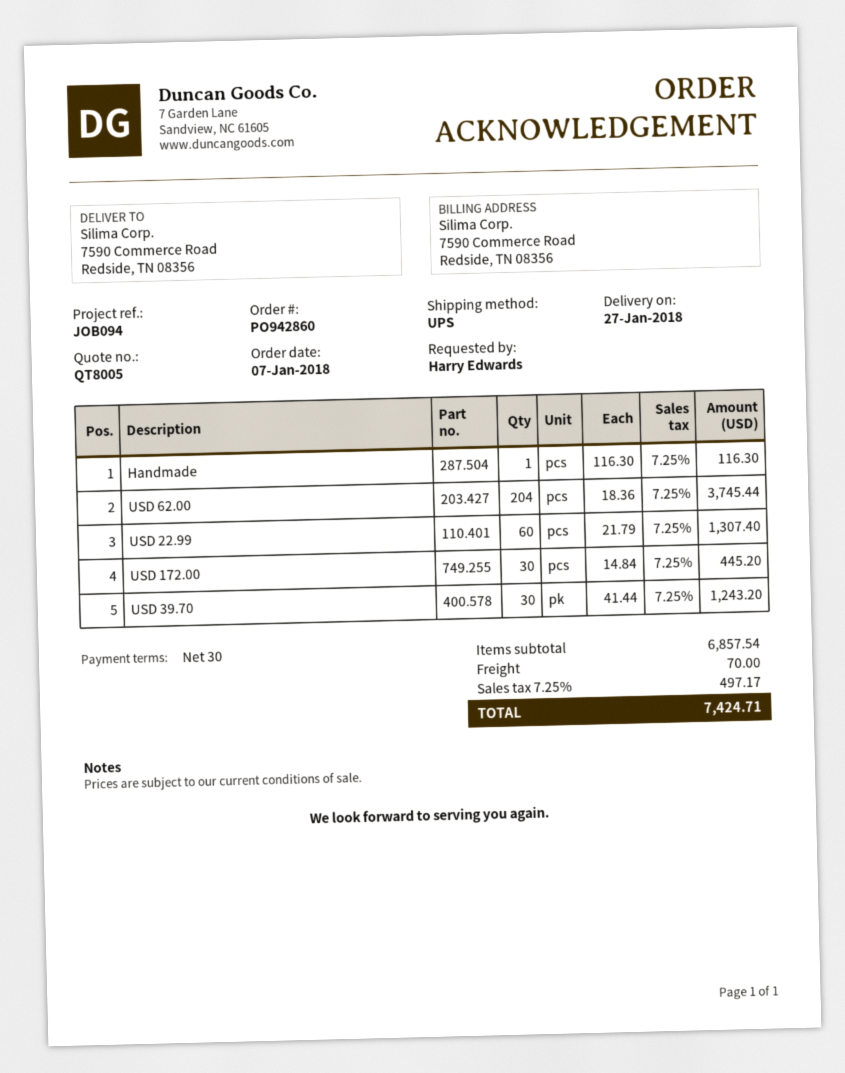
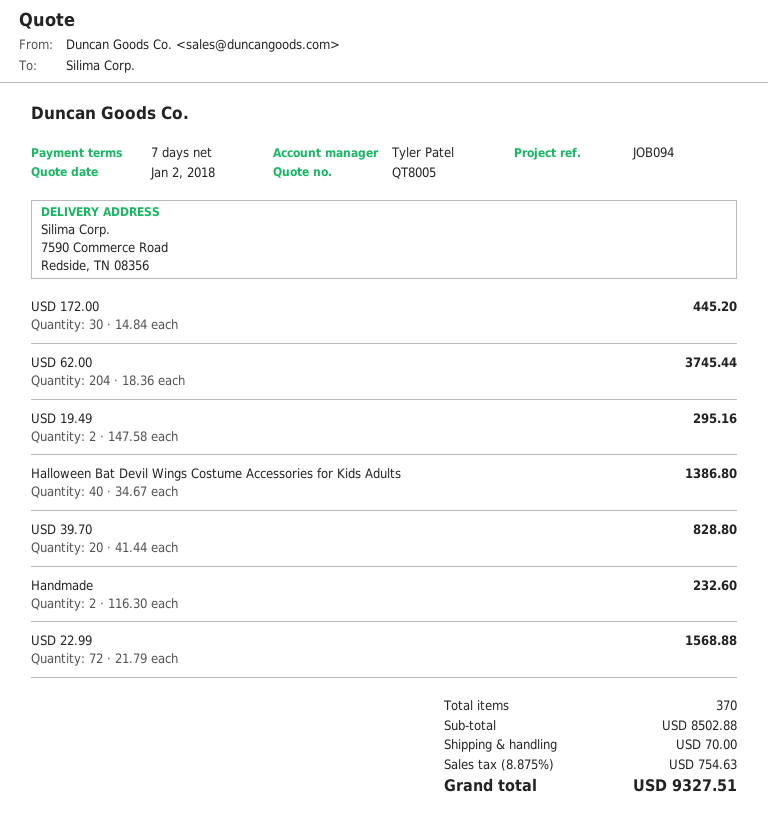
payment terms: 30 days -> 7 days
Handmade: 1 x 116.30 = 116.30 -> 2 x 116.30 = 232.60
USD 22.99: 60 x 21.79 = 1307.40 -> 72 x 21.79 = 1568.88
USD 39.70: 30 x 41.44 = 1243.20 -> 20 x 41.44 = 828.80
USD 19.49: none -> 2 x 147.58 = 295.16
Halloween Bat Devil Wings Costume Accessories for Kids Adults: none -> 40 x 34.67 = 1386.80
subtotal: 6857.54 -> 8502.88
tax: 7.25% = 497.17 -> 8.875% = 754.63
total: 7424.71 -> 9327.51

